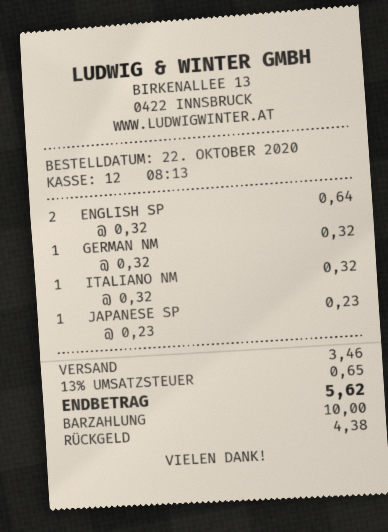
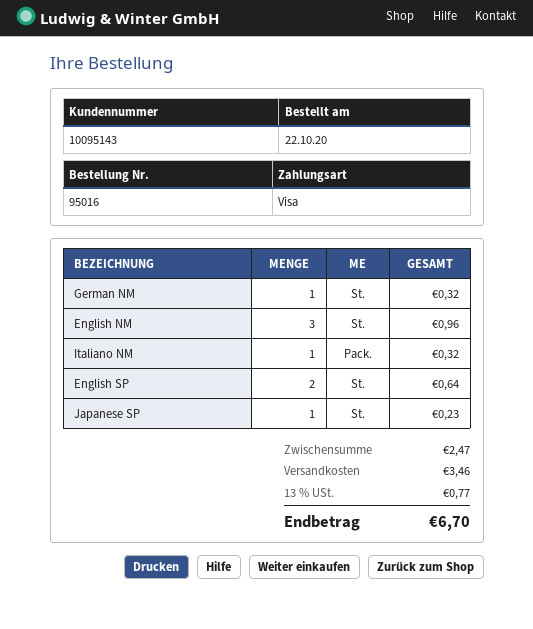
payment method: cash -> Visa
English NM: none -> 3 for 0.96
tax: 13% = 0.65 -> 13% = 0.77
total: 5.62 -> 6.70

